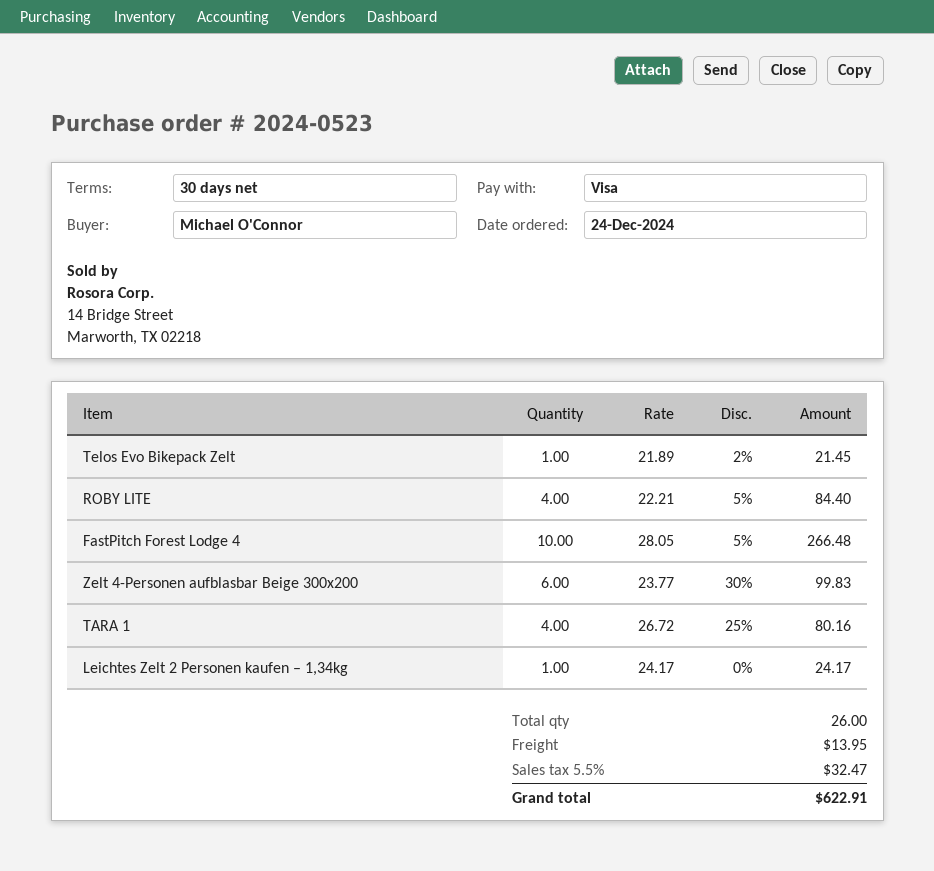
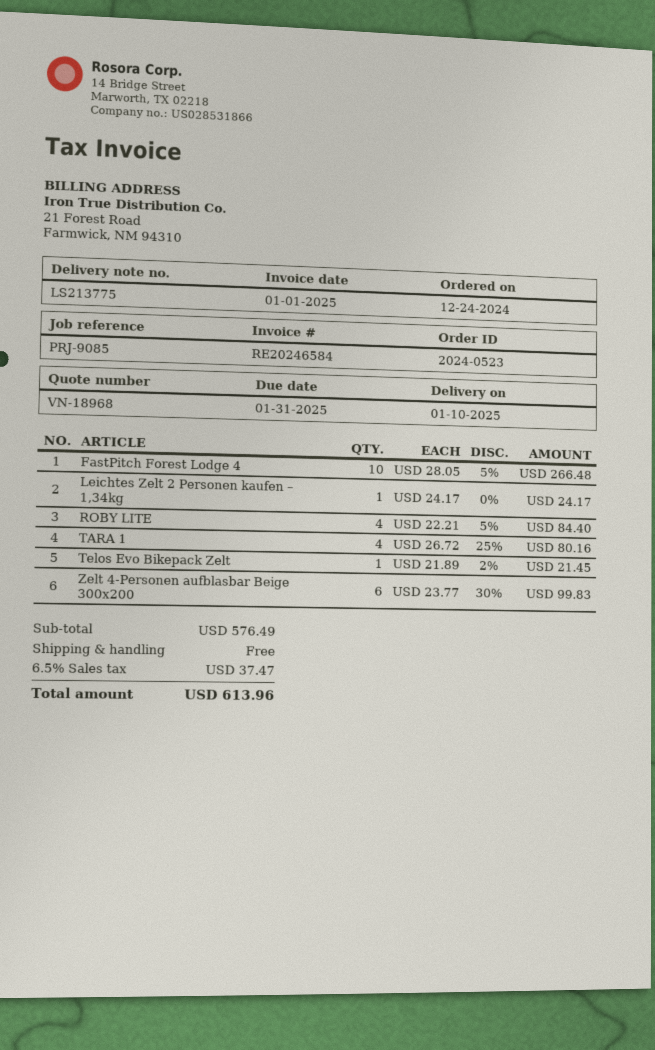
shipping: 13.95 -> 0.00
tax: 5.5% = 32.47 -> 6.5% = 37.47
total: 622.91 -> 613.96

